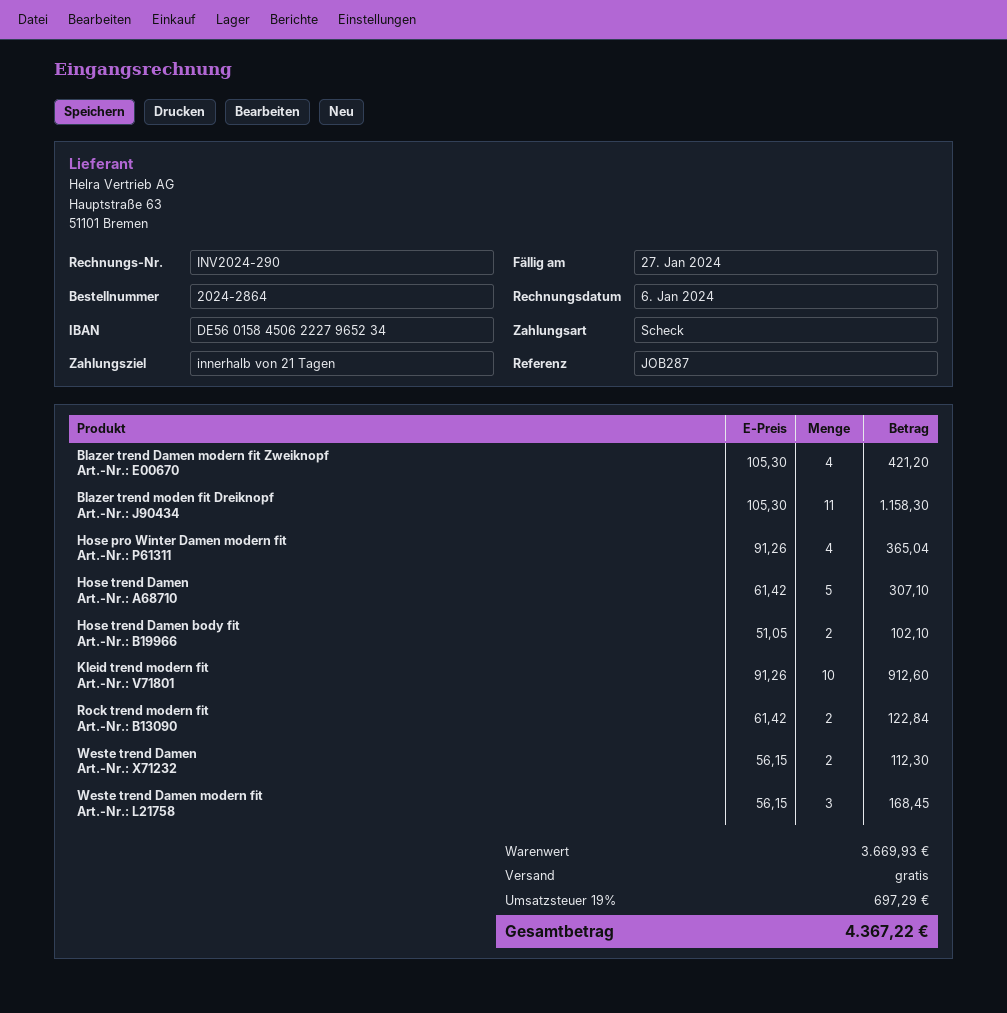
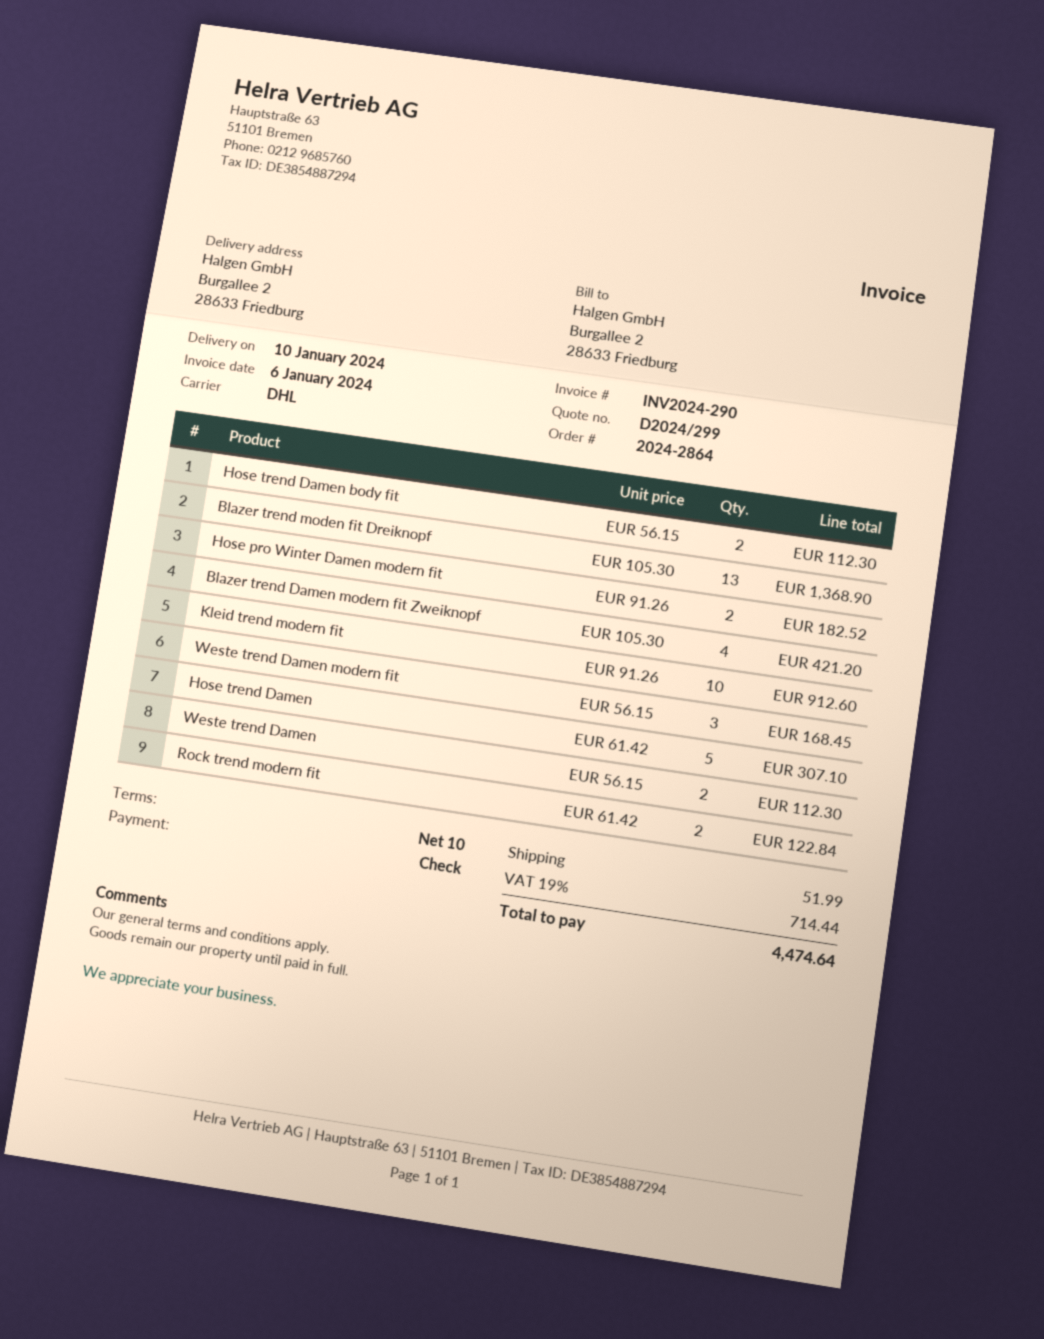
payment terms: 21 days -> 10 days
Blazer trend moden fit Dreiknopf: 11 x 105.30 = 1158.30 -> 13 x 105.30 = 1368.90
Hose pro Winter Damen modern fit: 4 x 91.26 = 365.04 -> 2 x 91.26 = 182.52
Hose trend Damen body fit: 2 x 51.05 = 102.10 -> 2 x 56.15 = 112.30
shipping: 0.00 -> 51.99
tax: 19% = 697.29 -> 19% = 714.44
total: 4367.22 -> 4474.64

